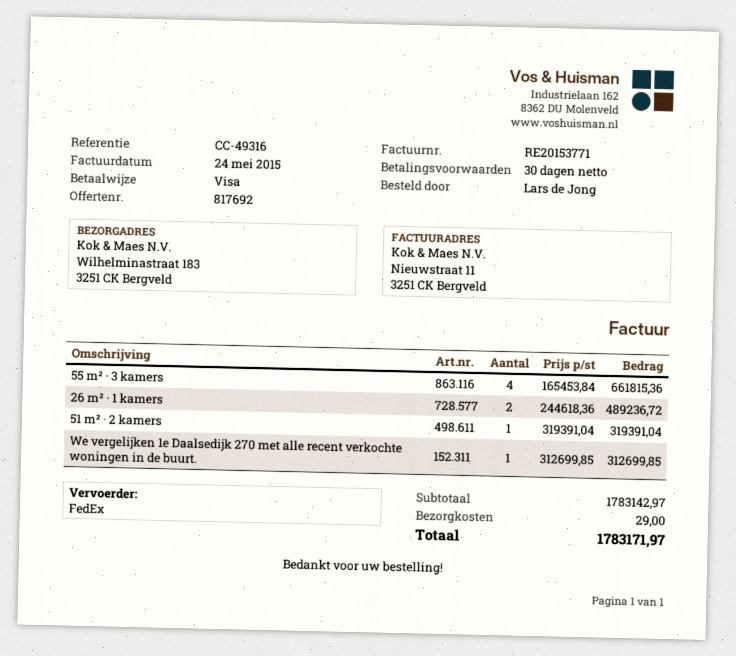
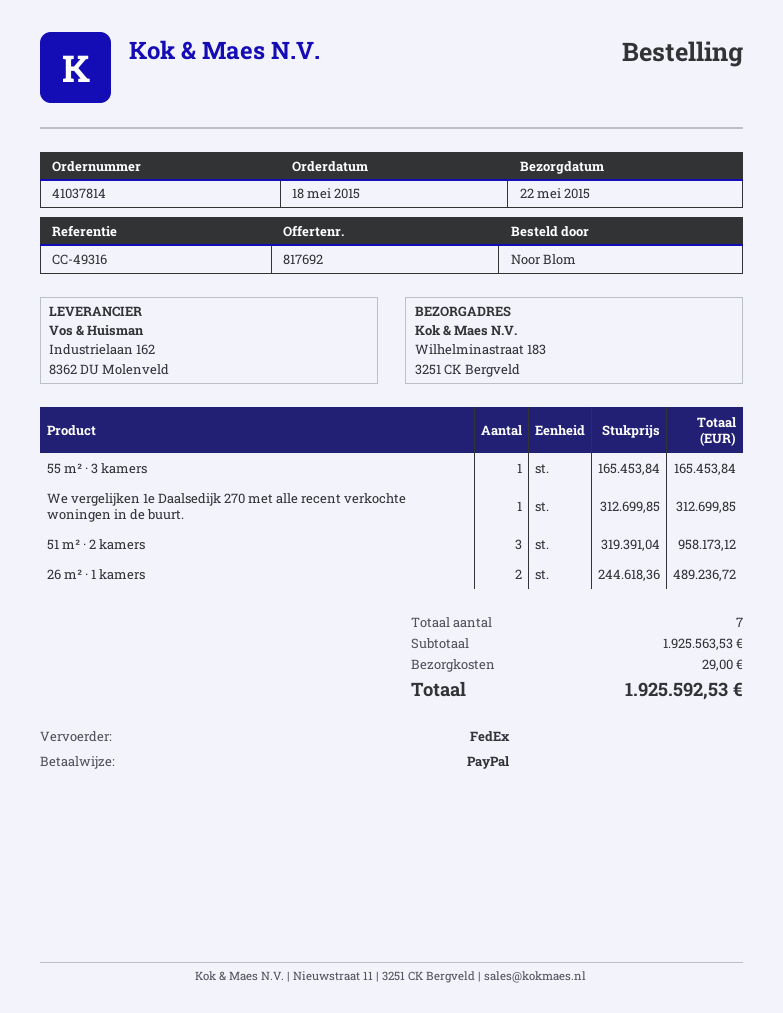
ordered by: Lars de Jong -> Noor Blom
payment method: Visa -> PayPal
55 m² · 3 kamers: 4 x 165453.84 = 661815.36 -> 1 x 165453.84 = 165453.84
51 m² · 2 kamers: 1 x 319391.04 = 319391.04 -> 3 x 319391.04 = 958173.12
subtotal: 1783142.97 -> 1925563.53
total: 1783171.97 -> 1925592.53

